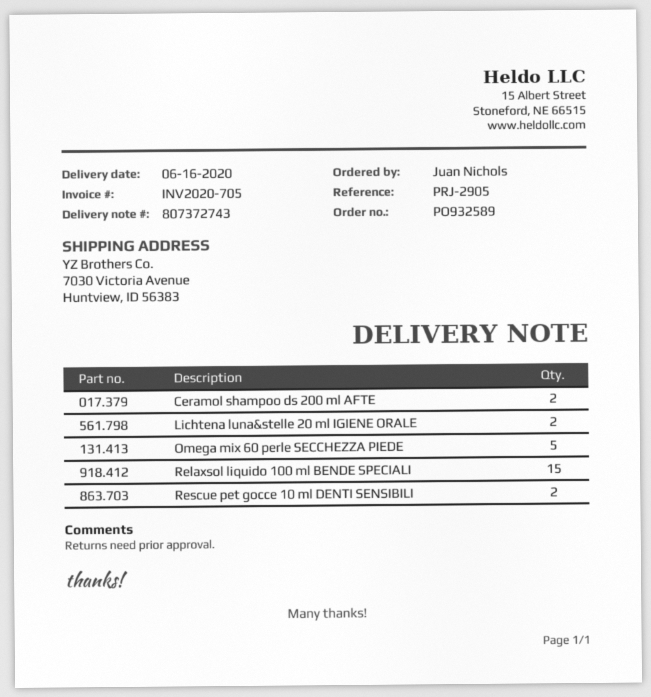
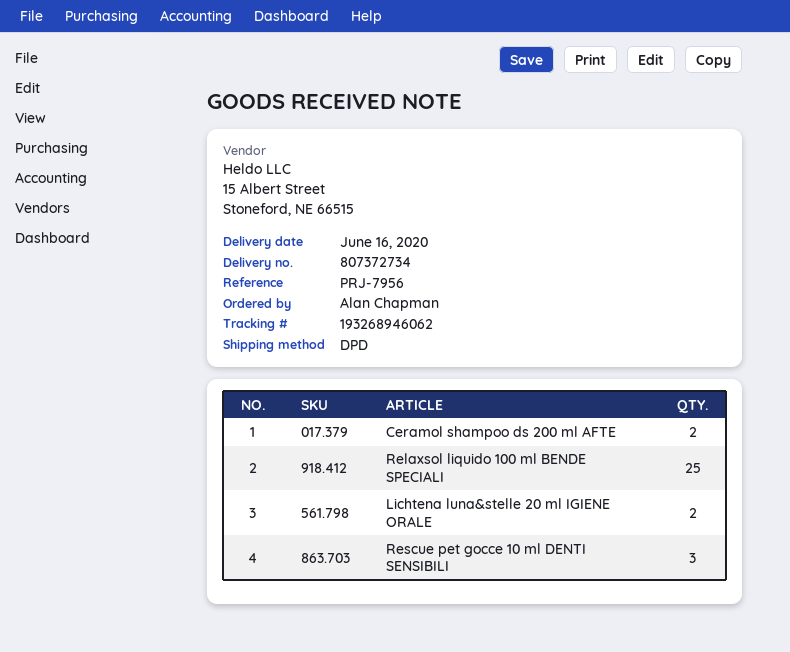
delivery note number: 807372743 -> 807372734
reference: PRJ-2905 -> PRJ-7956
ordered by: Juan Nichols -> Alan Chapman
Omega mix 60 perle SECCHEZZA PIEDE: 5 -> none
Relaxsol liquido 100 ml BENDE SPECIALI: 15 -> 25
Rescue pet gocce 10 ml DENTI SENSIBILI: 2 -> 3

